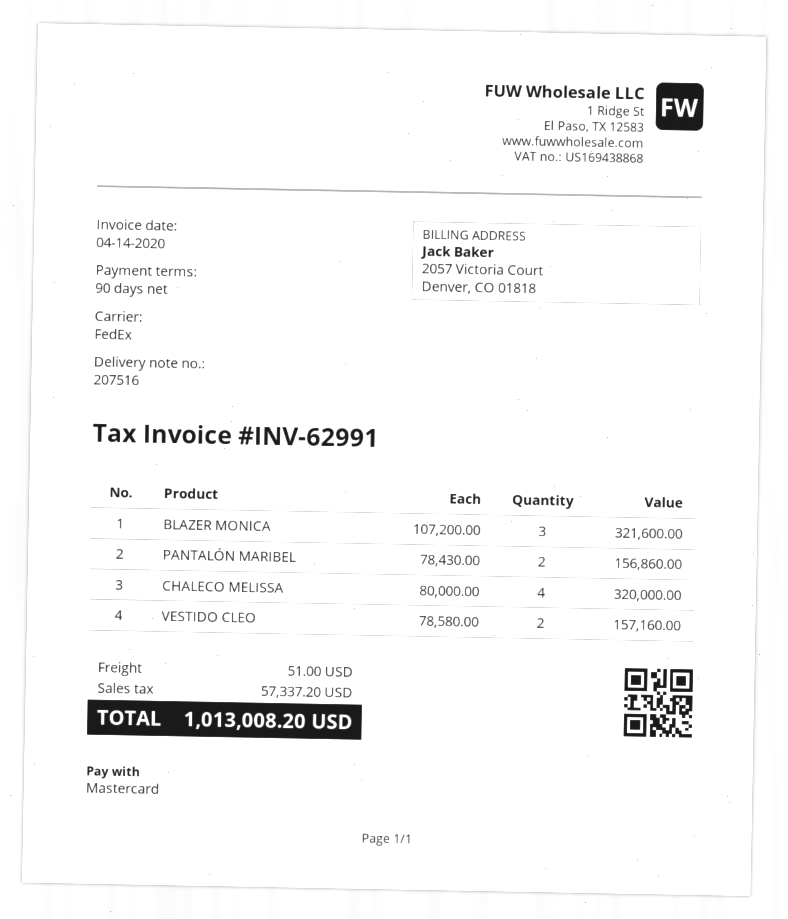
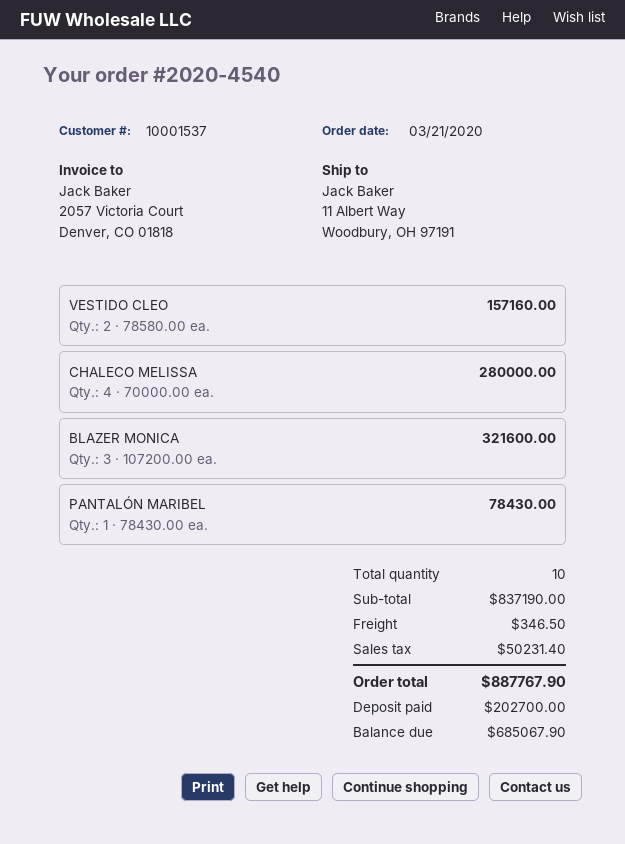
PANTALÓN MARIBEL: 2 x 78430.00 = 156860.00 -> 1 x 78430.00 = 78430.00
CHALECO MELISSA: 4 x 80000.00 = 320000.00 -> 4 x 70000.00 = 280000.00
shipping: 51.00 -> 346.50
tax: 57337.20 -> 50231.40
total: 1013008.20 -> 887767.90

